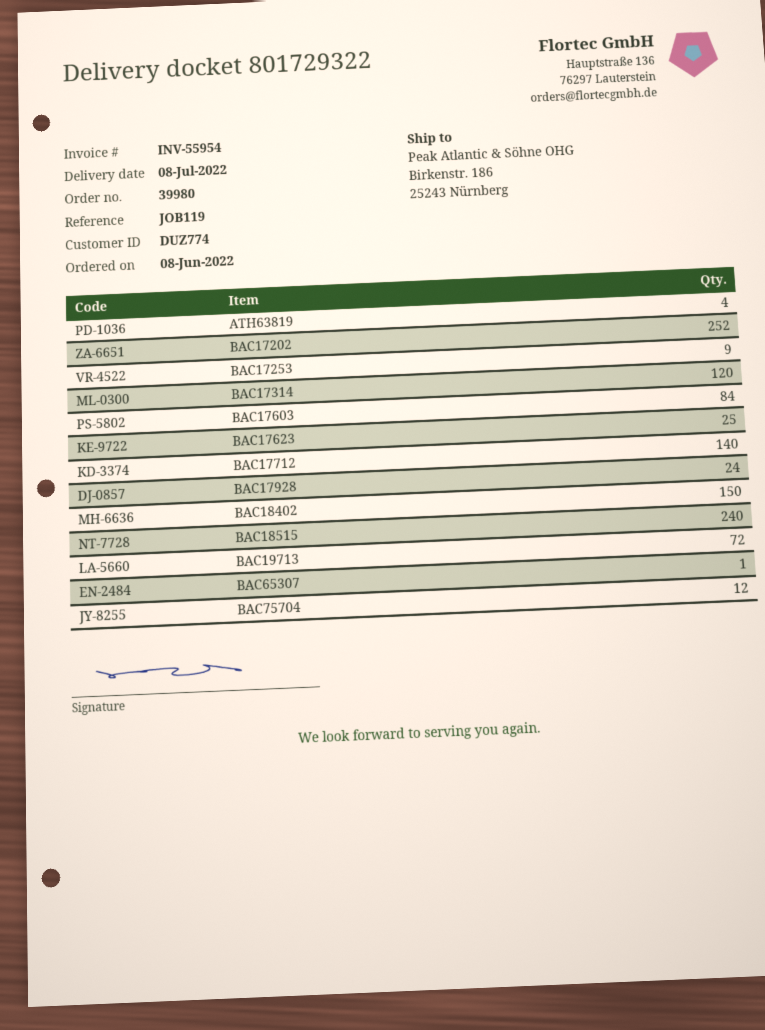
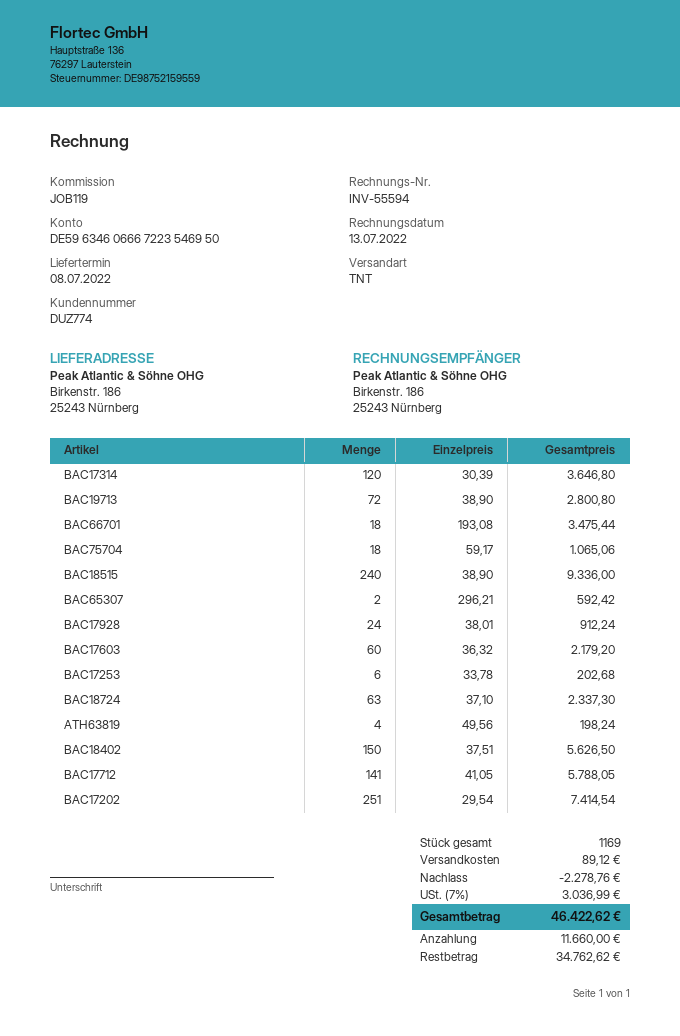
invoice number: INV-55954 -> INV-55594
BAC17202: 252 -> 251
BAC17253: 9 -> 6
BAC17603: 84 -> 60
BAC17623: 25 -> none
BAC17712: 140 -> 141
BAC65307: 1 -> 2
BAC75704: 12 -> 18
BAC66701: none -> 18
BAC18724: none -> 63

